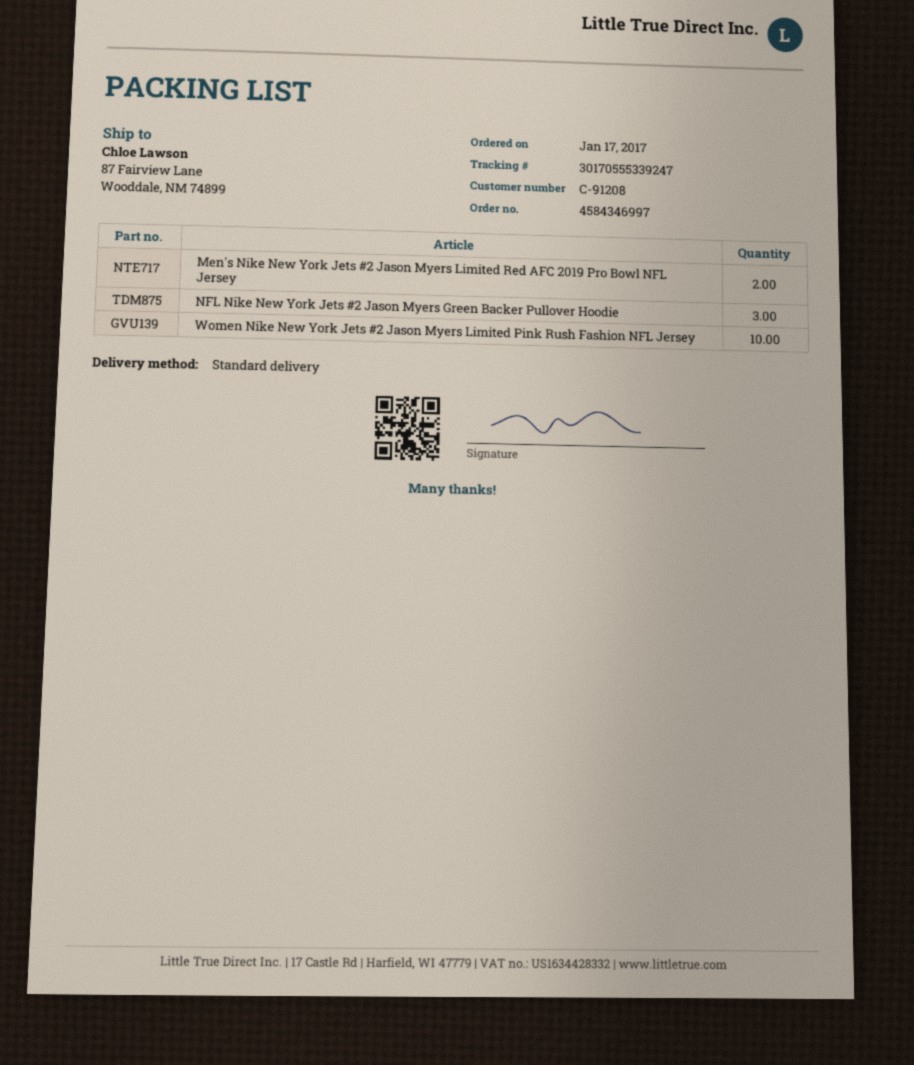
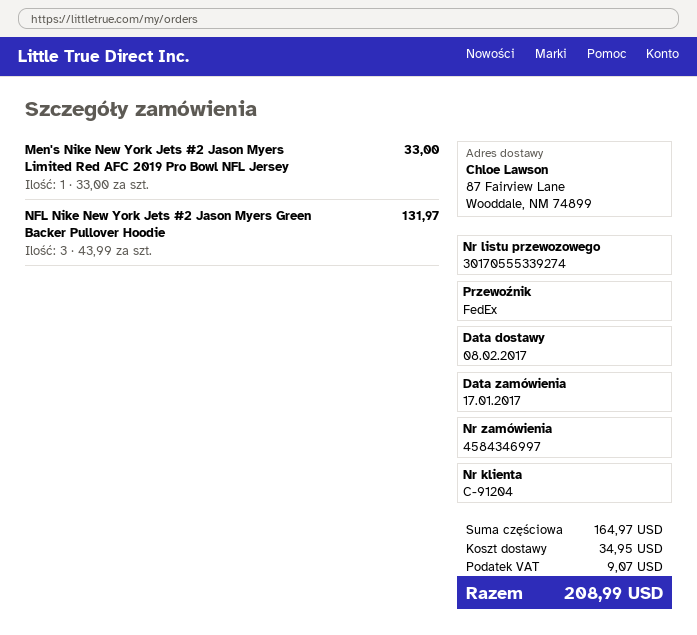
customer number: C-91208 -> C-91204
shipping method: standard -> FedEx
tracking number: 30170555339247 -> 30170555339274
Men's Nike New York Jets #2 Jason Myers Limited Red AFC 2019 Pro Bowl NFL Jersey: 2 -> 1
Women Nike New York Jets #2 Jason Myers Limited Pink Rush Fashion NFL Jersey: 10 -> none

